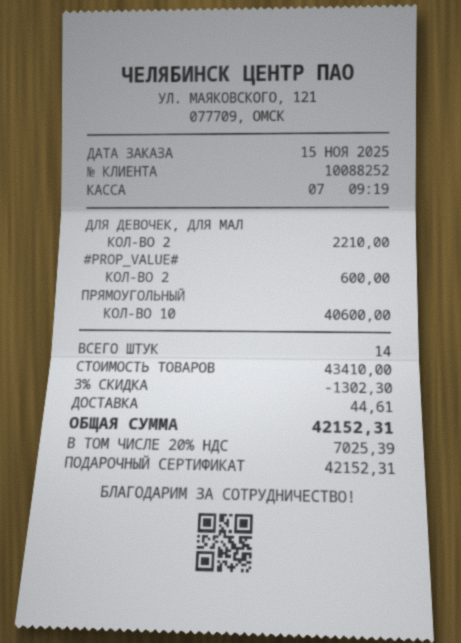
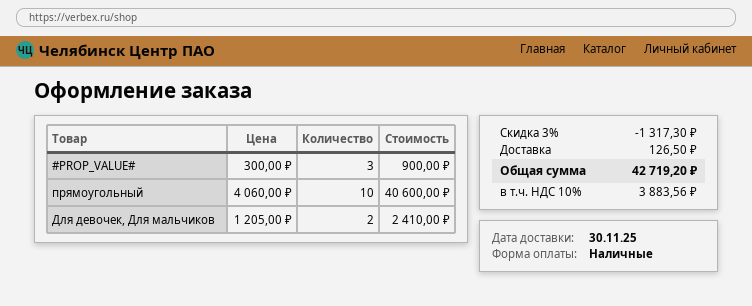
payment method: gift card -> cash
ДЛЯ ДЕВОЧЕК, ДЛЯ МАЛ: 2 for 2210.00 -> 2 for 2410.00
#PROP_VALUE#: 2 for 600.00 -> 3 for 900.00
discount: 3% = 1302.30 -> 3% = 1317.30
shipping: 44.61 -> 126.50
tax: 20% = 7025.39 -> 10% = 3883.56
total: 42152.31 -> 42719.20

